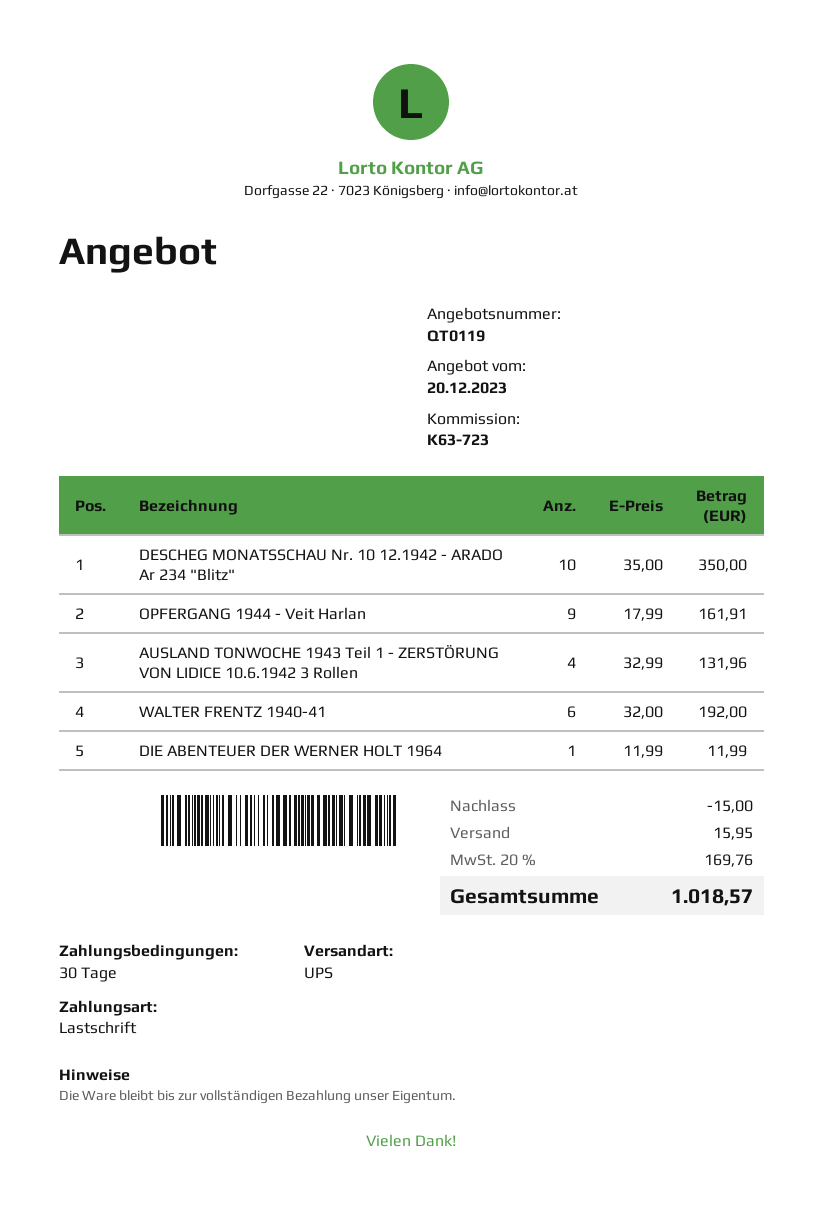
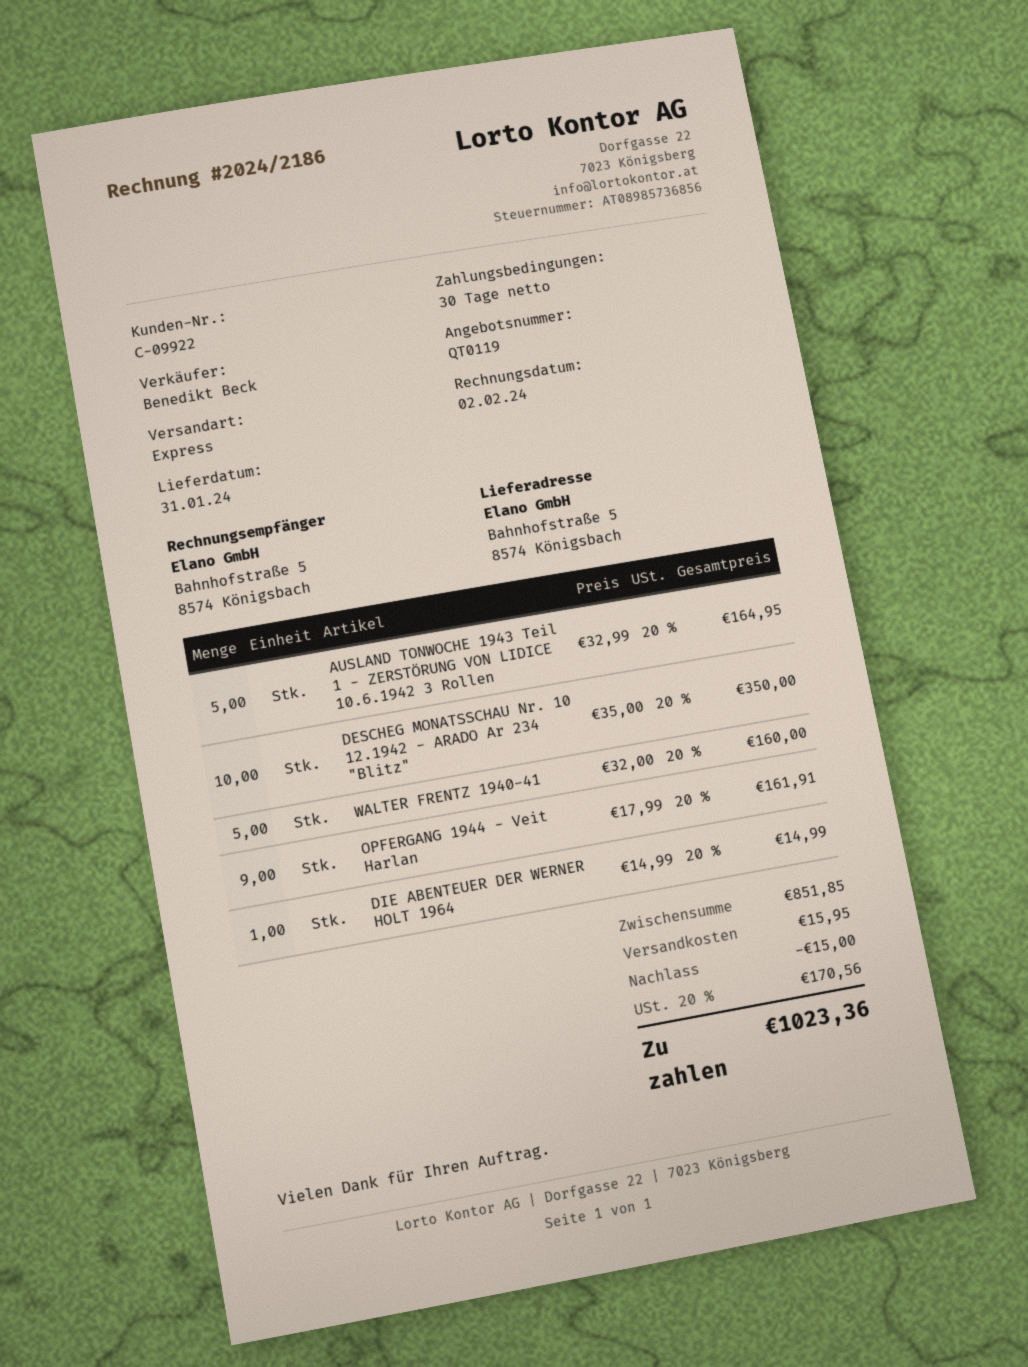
shipping method: UPS -> express
AUSLAND TONWOCHE 1943 Teil 1 - ZERSTÖRUNG VON LIDICE 10.6.1942 3 Rollen: 4 x 32.99 = 131.96 -> 5 x 32.99 = 164.95
WALTER FRENTZ 1940-41: 6 x 32.00 = 192.00 -> 5 x 32.00 = 160.00
DIE ABENTEUER DER WERNER HOLT 1964: 1 x 11.99 = 11.99 -> 1 x 14.99 = 14.99
tax: 20% = 169.76 -> 20% = 170.56
total: 1018.57 -> 1023.36

